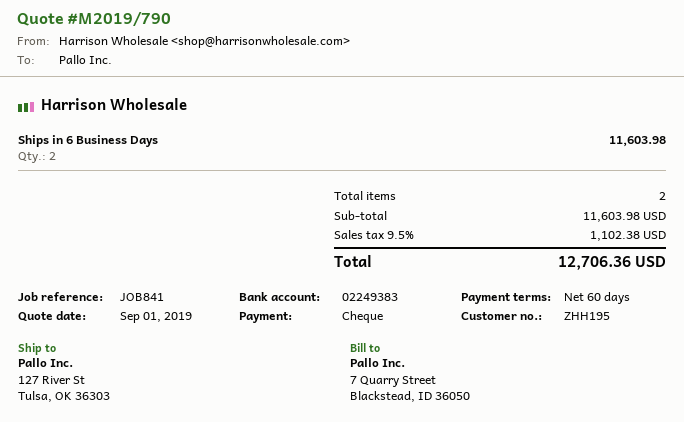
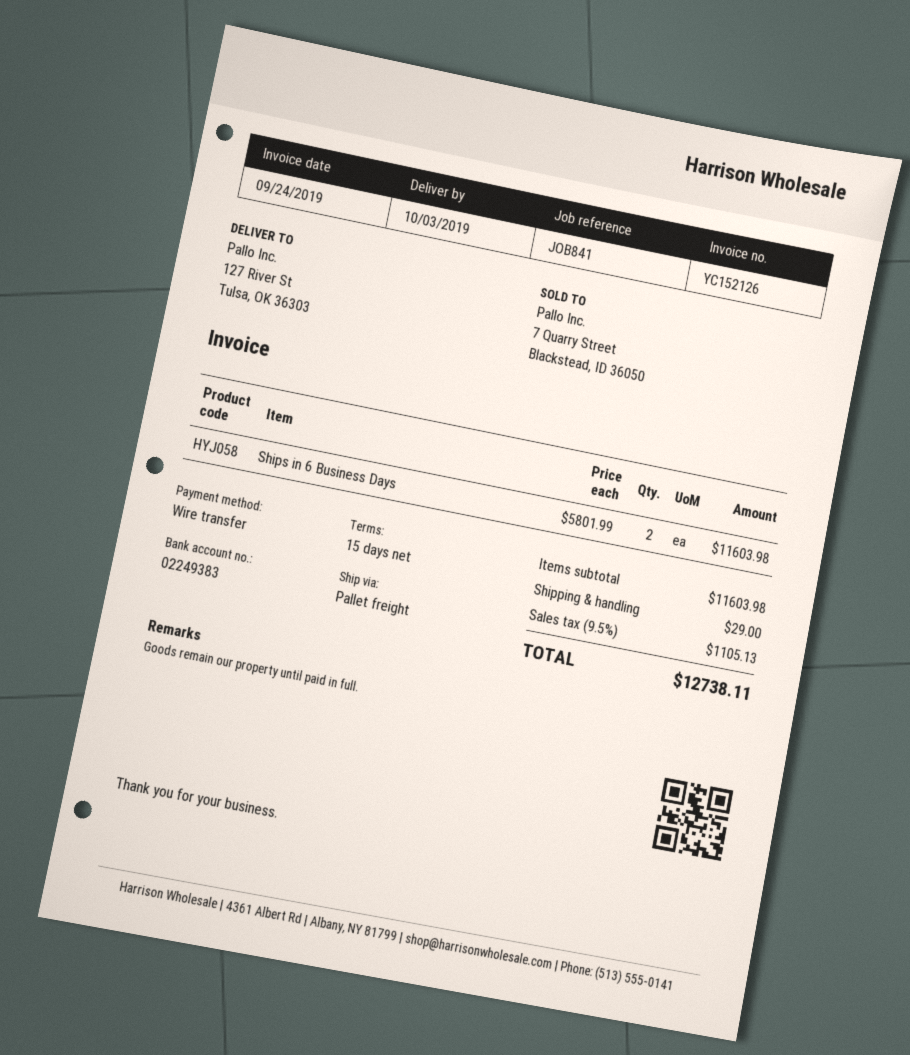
payment terms: 60 days -> 15 days
payment method: cheque -> bank transfer
shipping: none -> 29.00
tax: 9.5% = 1102.38 -> 9.5% = 1105.13
total: 12706.36 -> 12738.11

